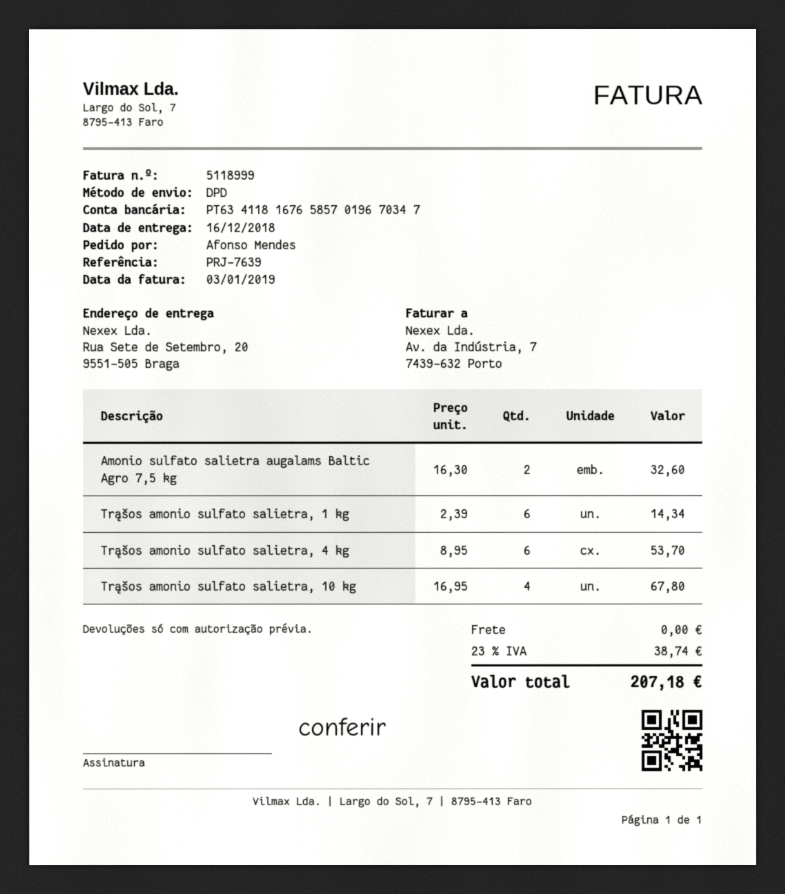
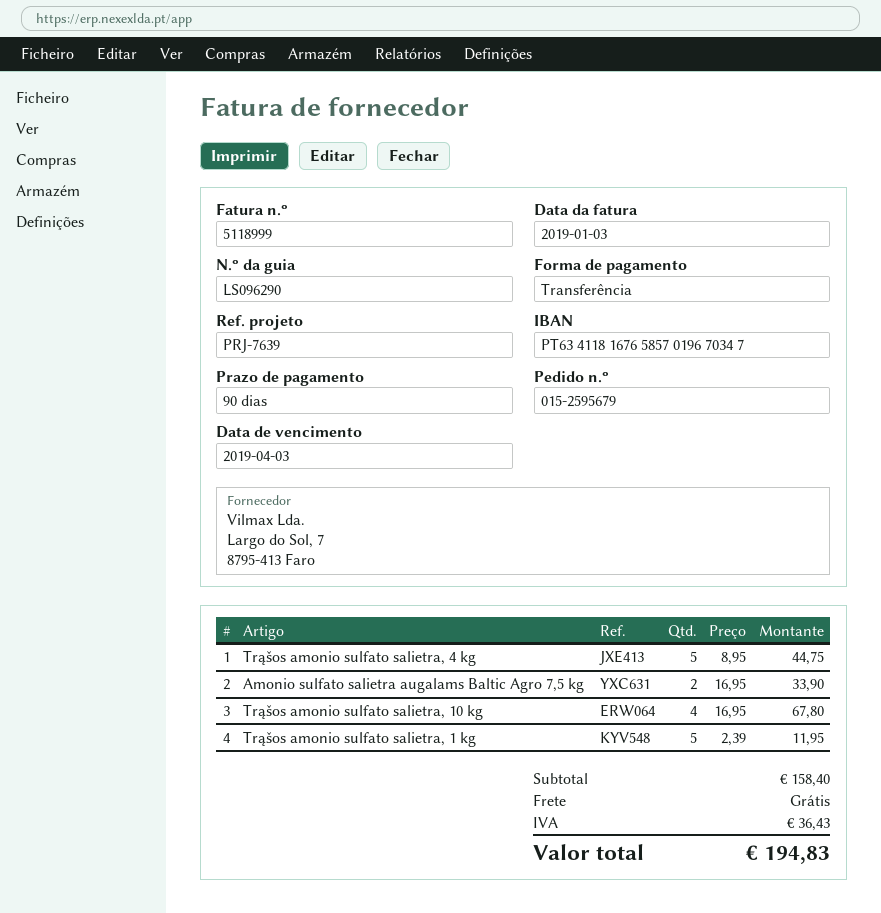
Amonio sulfato salietra augalams Baltic Agro 7,5 kg: 2 x 16.30 = 32.60 -> 2 x 16.95 = 33.90
Trąšos amonio sulfato salietra, 1 kg: 6 x 2.39 = 14.34 -> 5 x 2.39 = 11.95
Trąšos amonio sulfato salietra, 4 kg: 6 x 8.95 = 53.70 -> 5 x 8.95 = 44.75
tax: 38.74 -> 36.43
total: 207.18 -> 194.83

